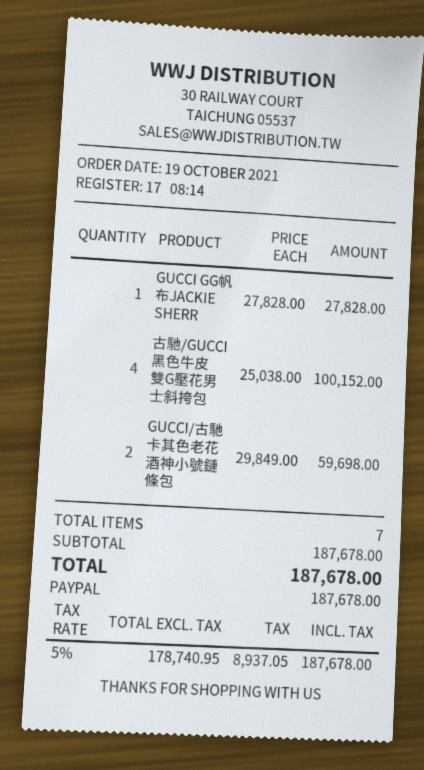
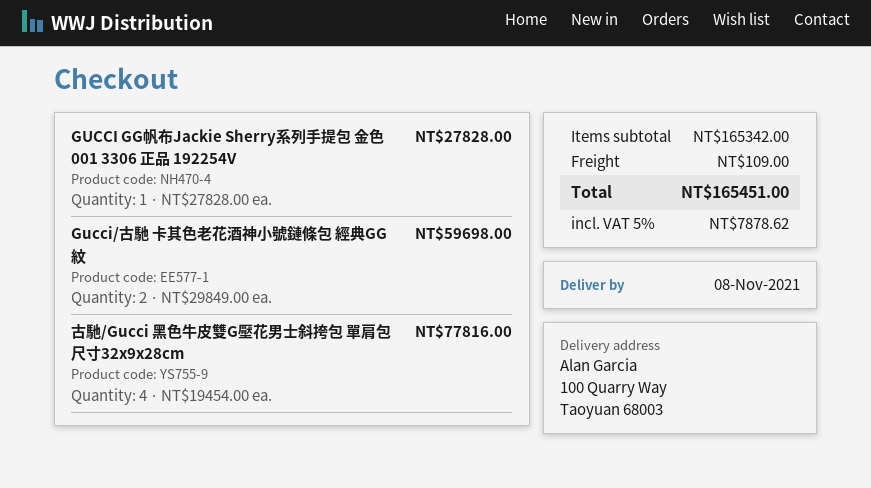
古馳/GUCCI 黑色牛皮雙G壓花男士斜挎包: 4 x 25038.00 = 100152.00 -> 4 x 19454.00 = 77816.00
subtotal: 187678.00 -> 165342.00
shipping: none -> 109.00
tax: 5% = 8937.05 -> 5% = 7878.62
total: 187678.00 -> 165451.00

